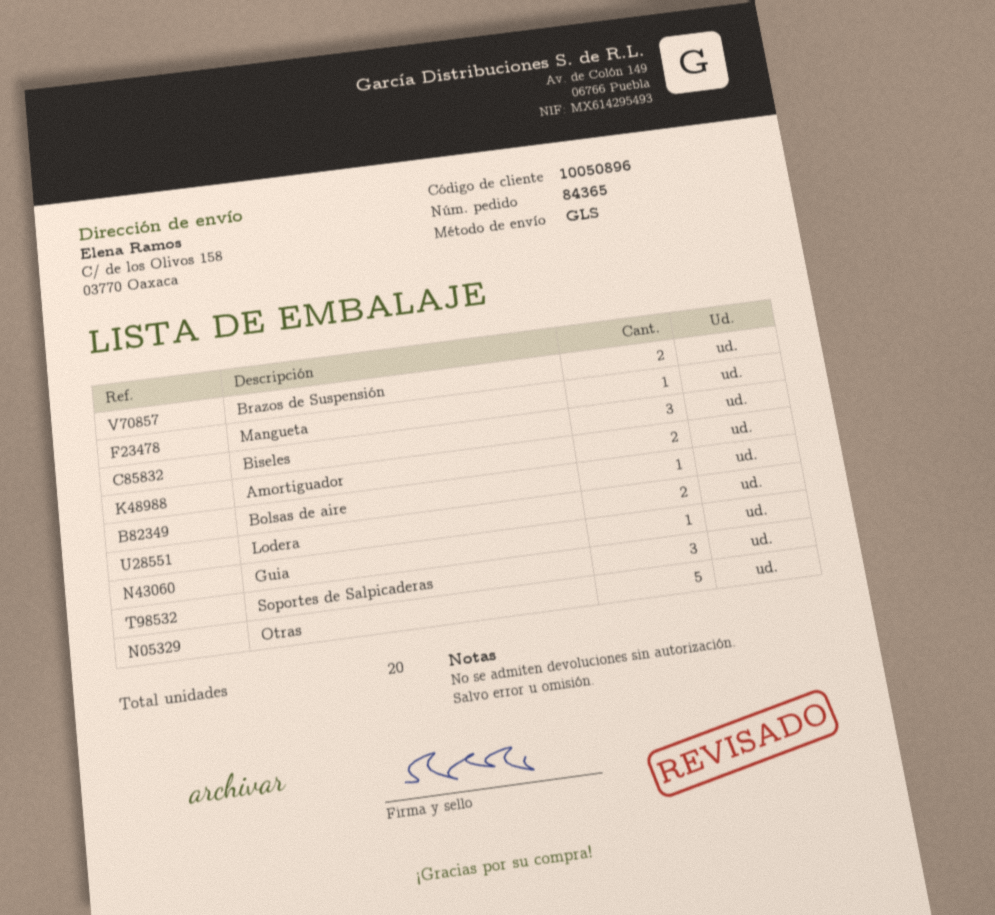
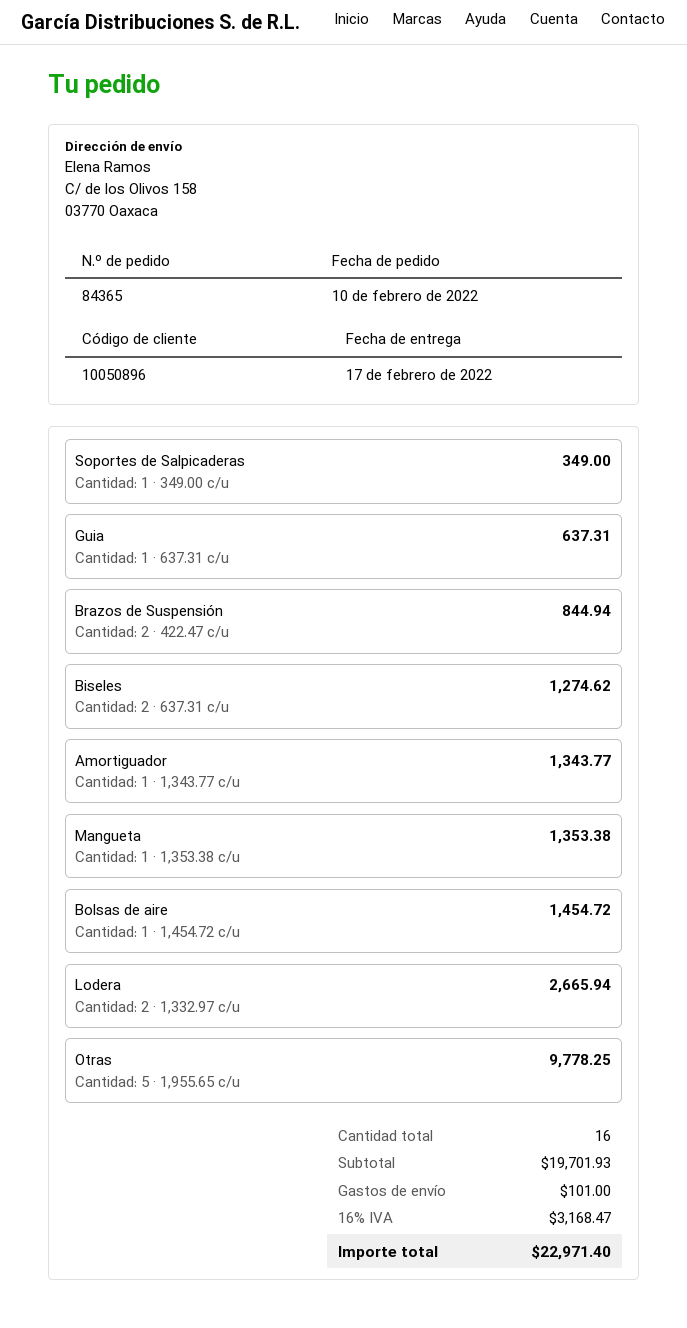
Biseles: 3 -> 2
Amortiguador: 2 -> 1
Soportes de Salpicaderas: 3 -> 1
total quantity: 20 -> 16

